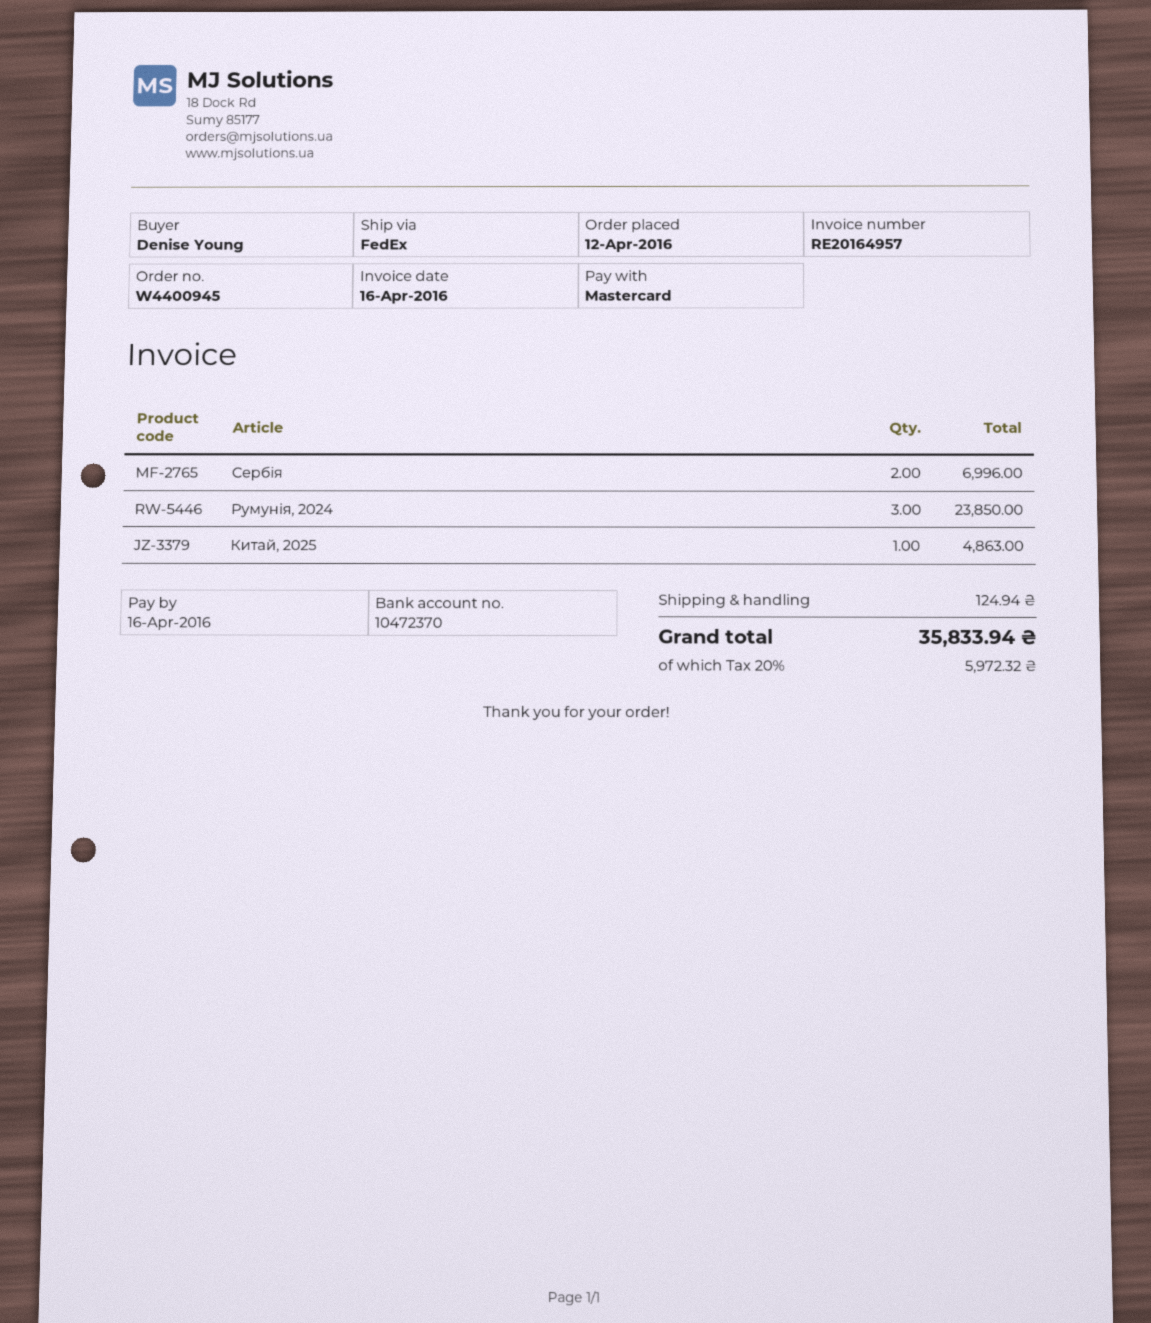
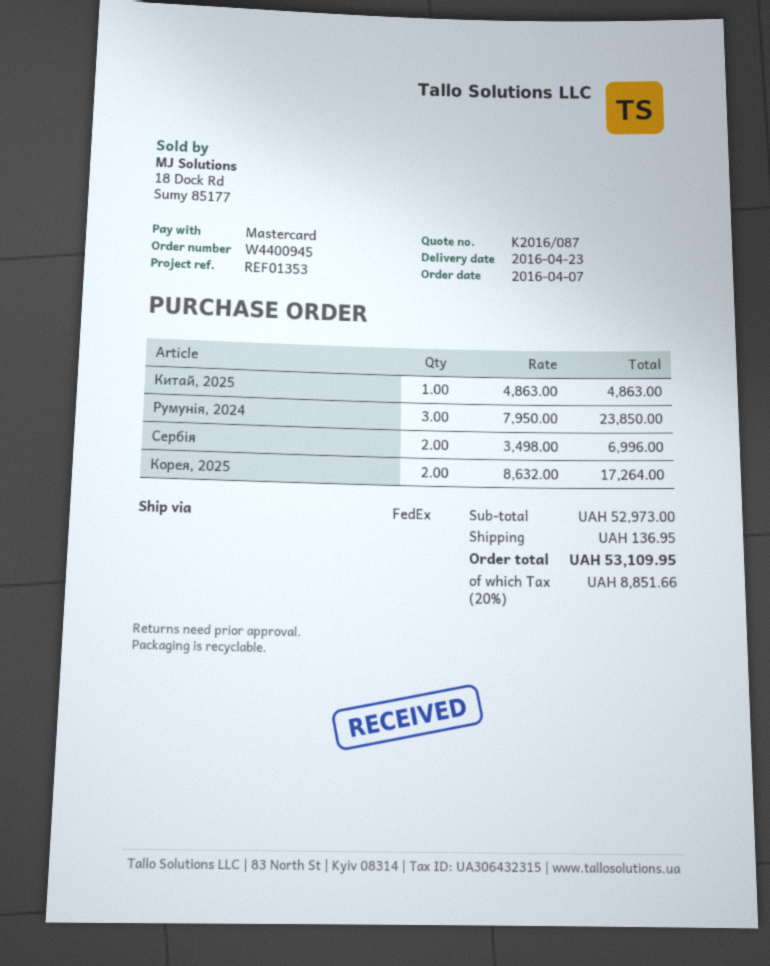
order date: 2016-04-12 -> 2016-04-07
Корея, 2025: none -> 2 for 17264.00
shipping: 124.94 -> 136.95
tax: 20% = 5972.32 -> 20% = 8851.66
total: 35833.94 -> 53109.95

